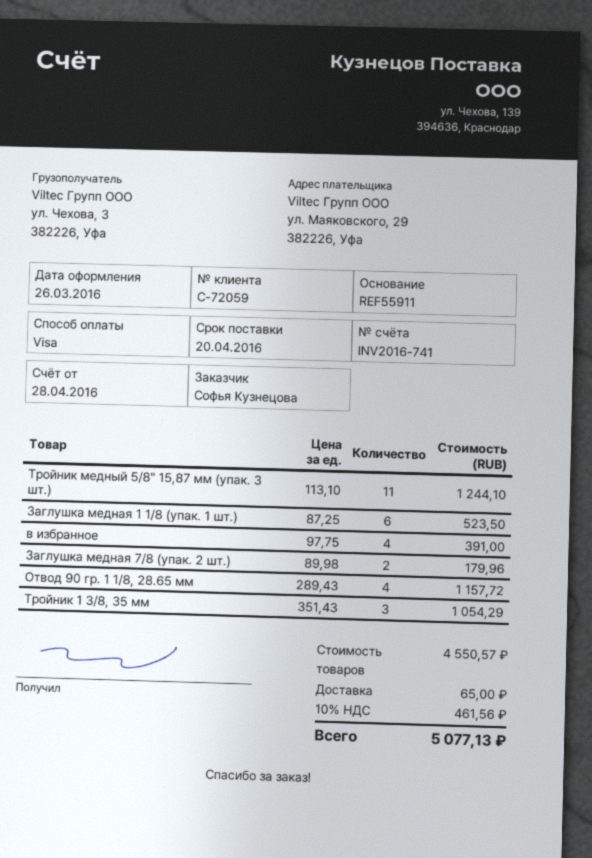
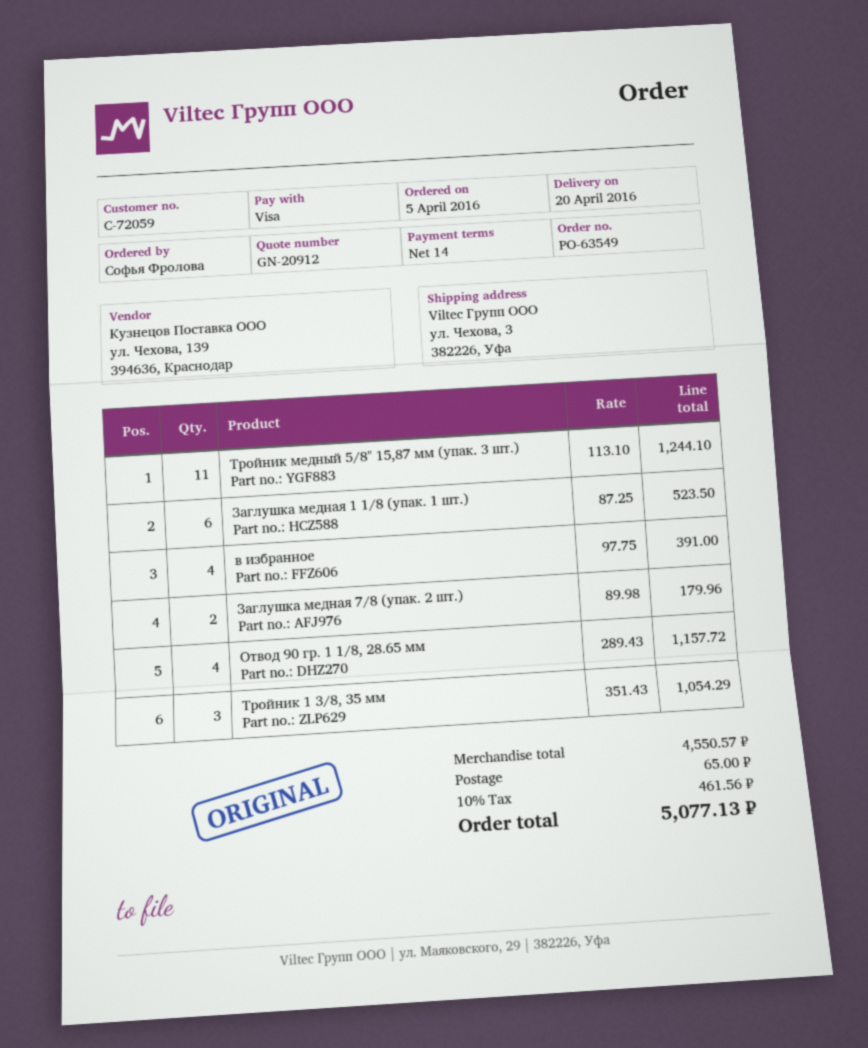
order date: 2016-03-26 -> 2016-04-05
ordered by: Софья Кузнецова -> Софья Фролова

